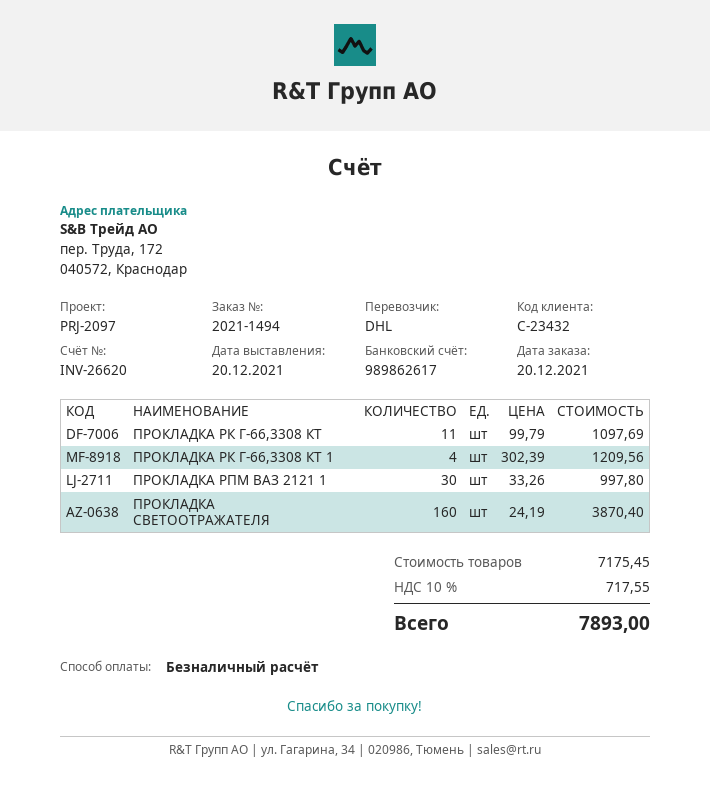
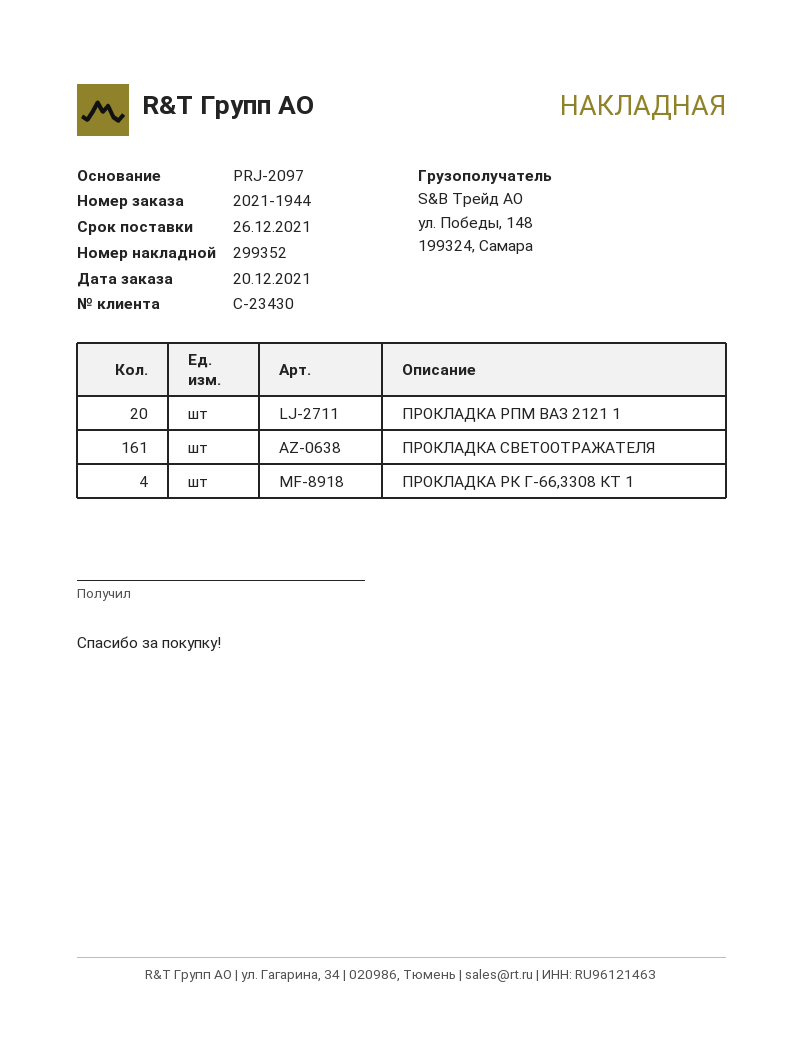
order number: 2021-1494 -> 2021-1944
customer number: C-23432 -> C-23430
ПРОКЛАДКА РК Г-66,3308 КТ: 11 -> none
ПРОКЛАДКА РПМ ВАЗ 2121 1: 30 -> 20
ПРОКЛАДКА СВЕТООТРАЖАТЕЛЯ: 160 -> 161

